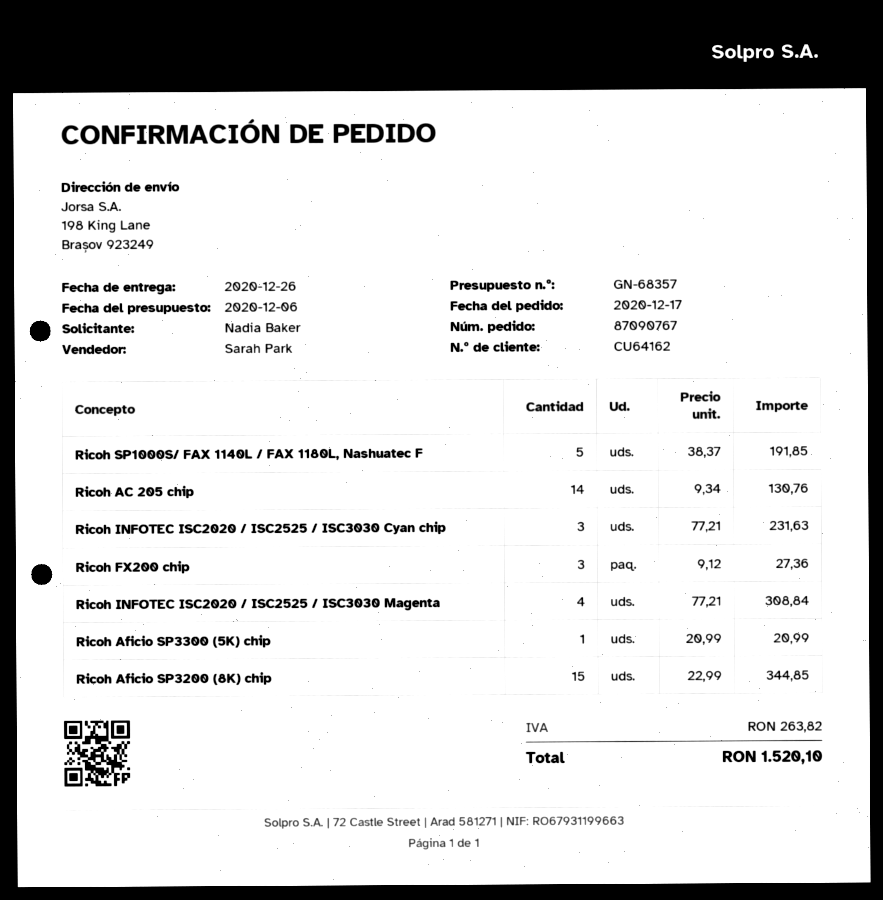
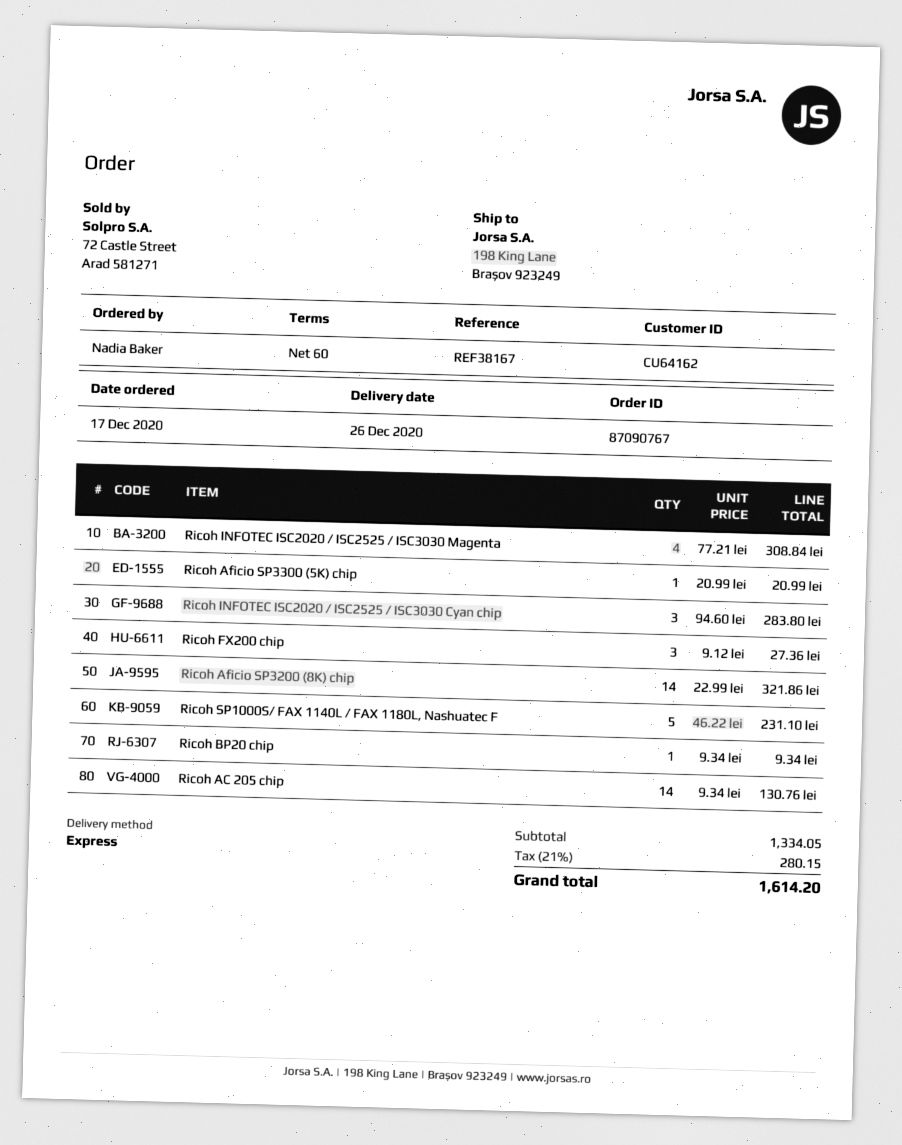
Ricoh SP1000S/ FAX 1140L / FAX 1180L, Nashuatec F: 5 x 38.37 = 191.85 -> 5 x 46.22 = 231.10
Ricoh INFOTEC ISC2020 / ISC2525 / ISC3030 Cyan chip: 3 x 77.21 = 231.63 -> 3 x 94.60 = 283.80
Ricoh Aficio SP3200 (8K) chip: 15 x 22.99 = 344.85 -> 14 x 22.99 = 321.86
Ricoh BP20 chip: none -> 1 x 9.34 = 9.34
tax: 263.82 -> 280.15
total: 1520.10 -> 1614.20

